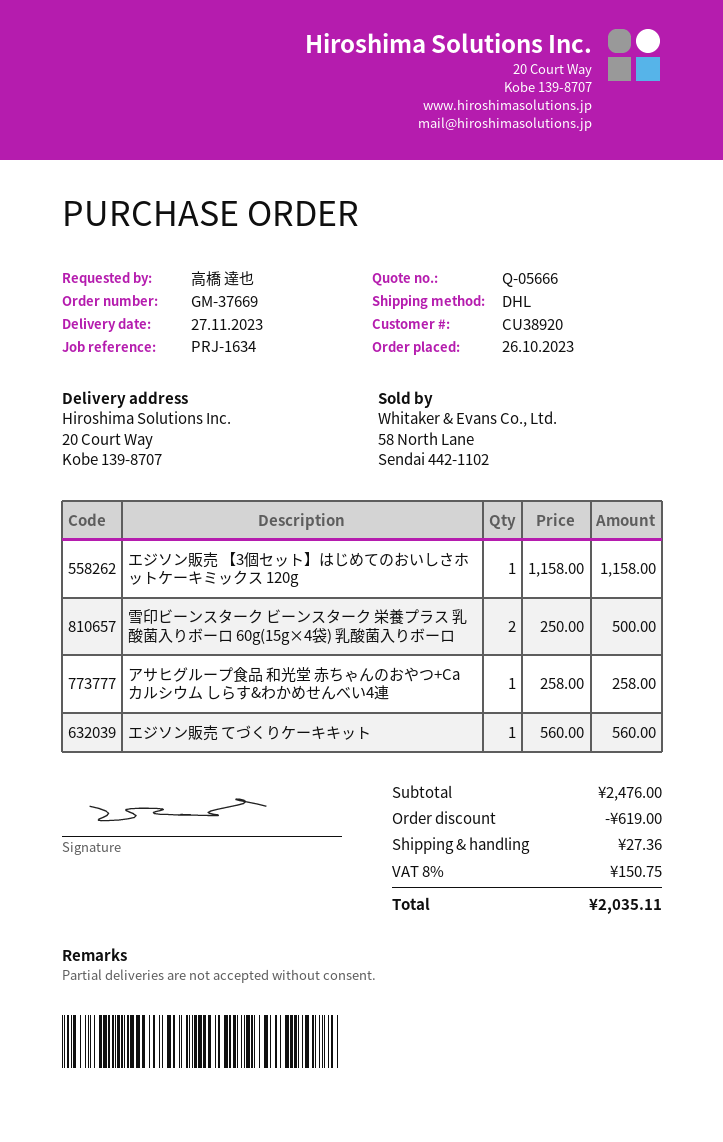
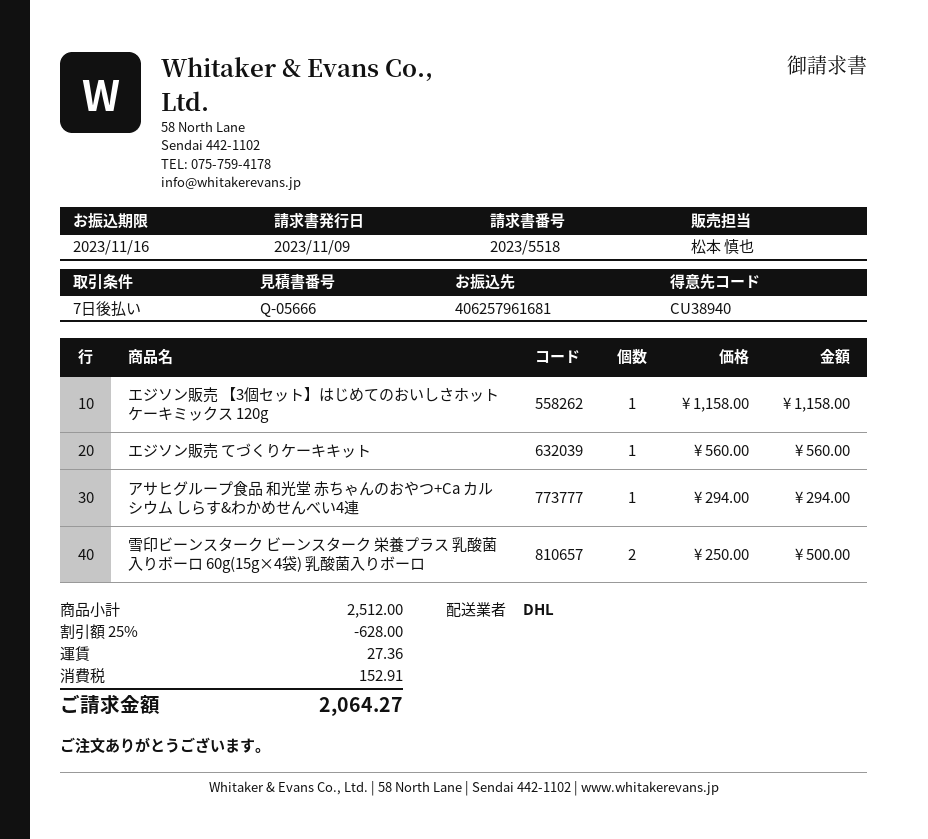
customer number: CU38920 -> CU38940
アサヒグループ食品 和光堂 赤ちゃんのおやつ+Ca カルシウム しらす&わかめせんべい4連: 1 x 258.00 = 258.00 -> 1 x 294.00 = 294.00
subtotal: 2476.00 -> 2512.00
discount: 619.00 -> 628.00
tax: 150.75 -> 152.91
total: 2035.11 -> 2064.27

